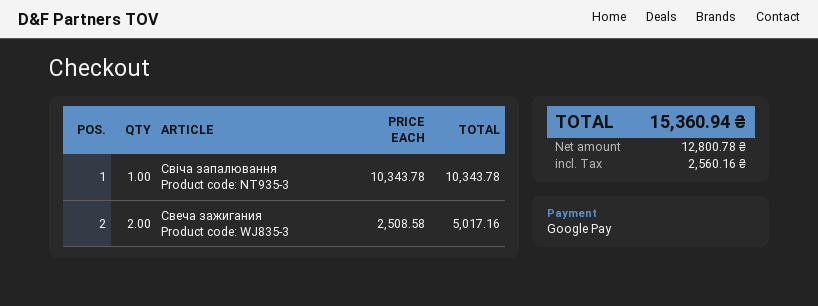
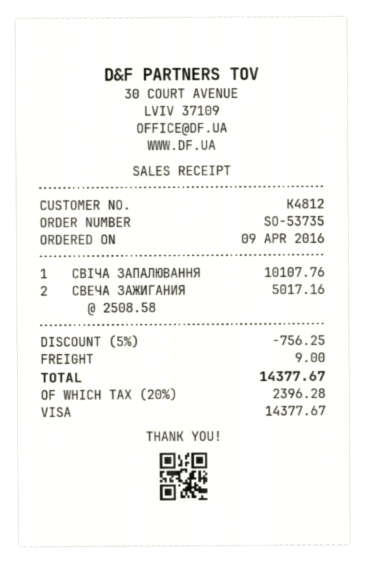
payment method: Google Pay -> Visa
Свіча запалювання: 1 x 10343.78 = 10343.78 -> 1 x 10107.76 = 10107.76
discount: none -> 5% = 756.25
shipping: none -> 9.00
tax: 2560.16 -> 2396.28
total: 15360.94 -> 14377.67

